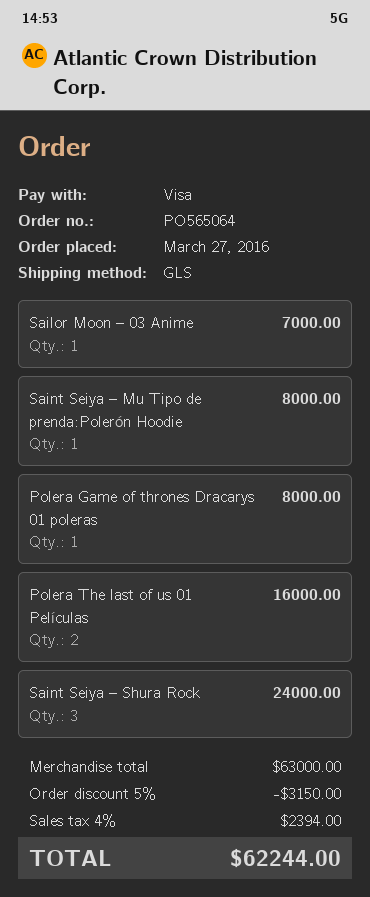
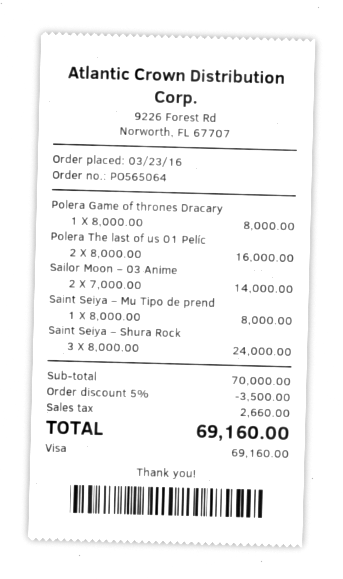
order date: 2016-03-27 -> 2016-03-23
Sailor Moon – 03 Anime: 1 for 7000.00 -> 2 for 14000.00
subtotal: 63000.00 -> 70000.00
discount: 5% = 3150.00 -> 5% = 3500.00
tax: 2394.00 -> 2660.00
total: 62244.00 -> 69160.00

